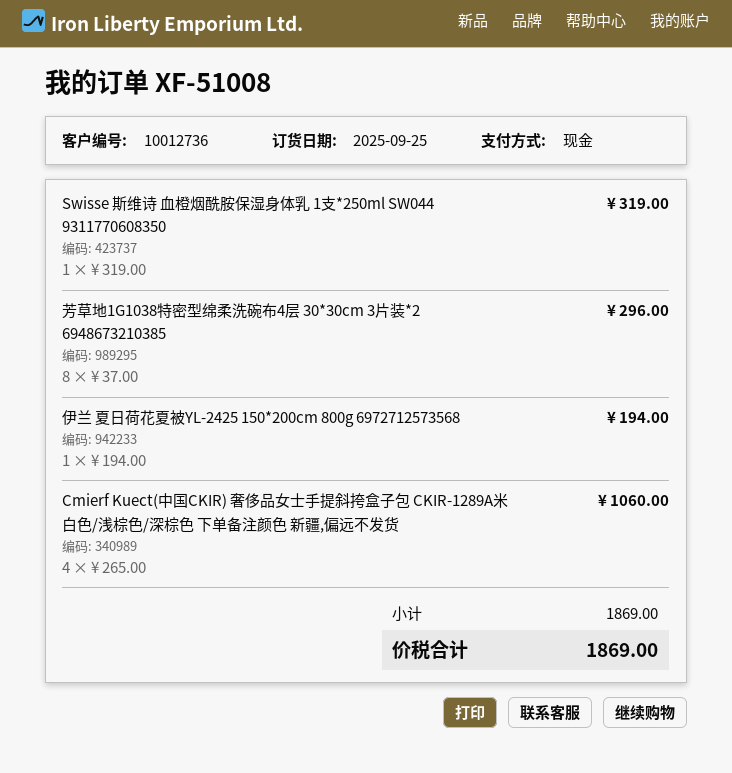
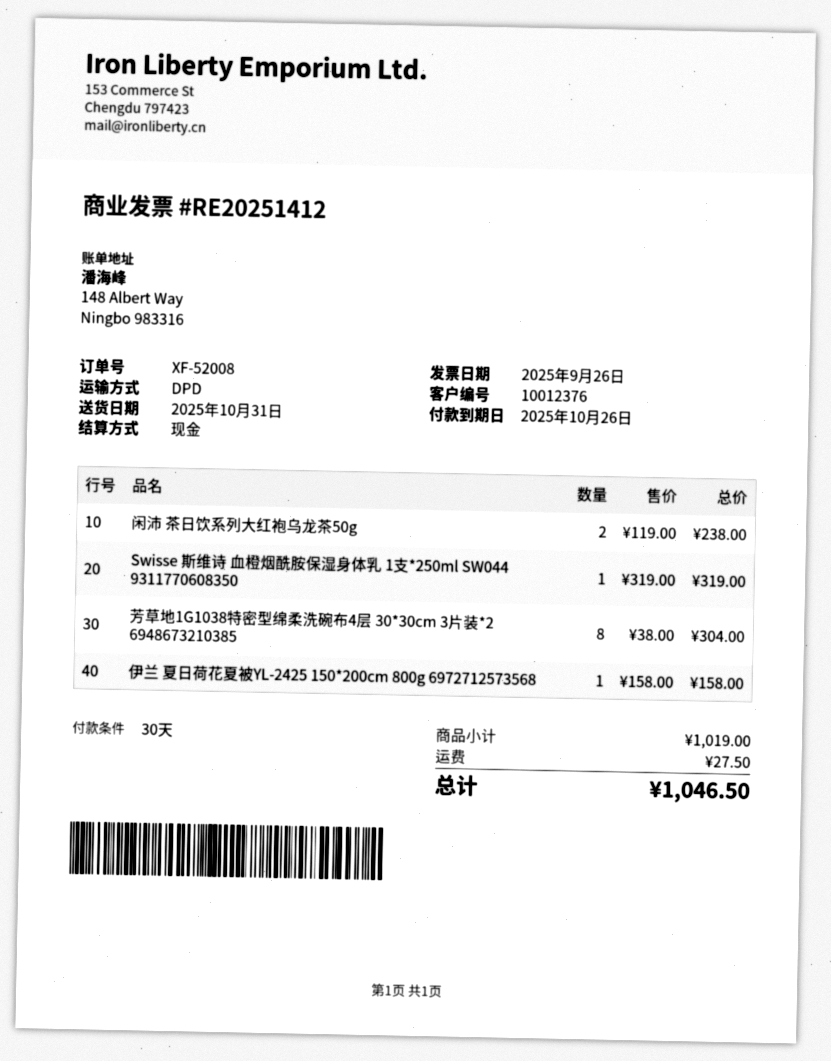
order number: XF-51008 -> XF-52008
customer number: 10012736 -> 10012376
芳草地1G1038特密型绵柔洗碗布4层 30*30cm 3片装*2 6948673210385: 8 x 37.00 = 296.00 -> 8 x 38.00 = 304.00
伊兰 夏日荷花夏被YL-2425 150*200cm 800g 6972712573568: 1 x 194.00 = 194.00 -> 1 x 158.00 = 158.00
Cmierf Kuect(中国CKIR) 奢侈品女士手提斜挎盒子包 CKIR-1289A米白色/浅棕色/深棕色 下单备注颜色 新疆,偏远不发货: 4 x 265.00 = 1060.00 -> none
闲沛 茶日饮系列大红袍乌龙茶50g: none -> 2 x 119.00 = 238.00
subtotal: 1869.00 -> 1019.00
shipping: none -> 27.50
total: 1869.00 -> 1046.50

